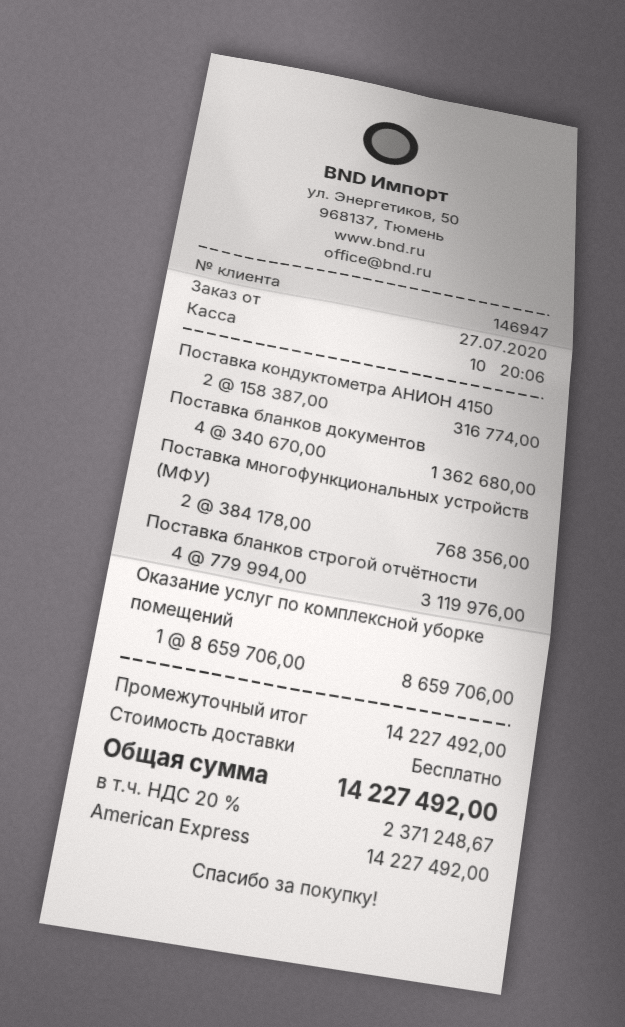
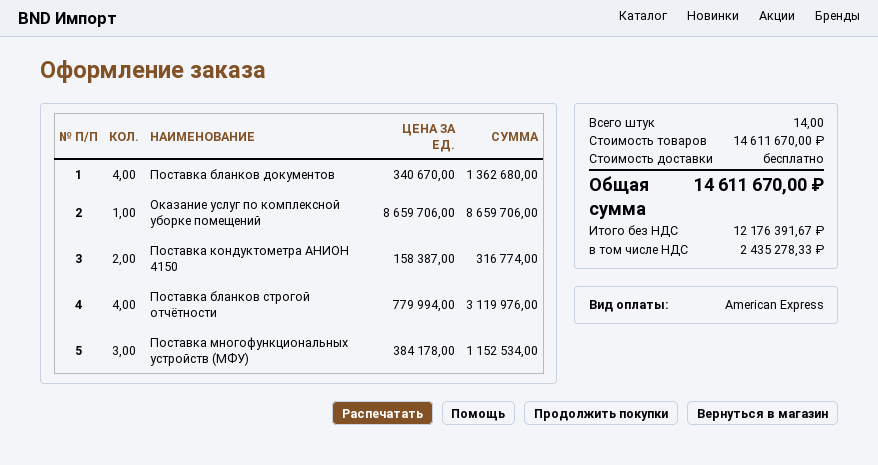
Поставка многофункциональных устройств (МФУ): 2 x 384178.00 = 768356.00 -> 3 x 384178.00 = 1152534.00
subtotal: 14227492.00 -> 14611670.00
tax: 2371248.67 -> 2435278.33
total: 14227492.00 -> 14611670.00

